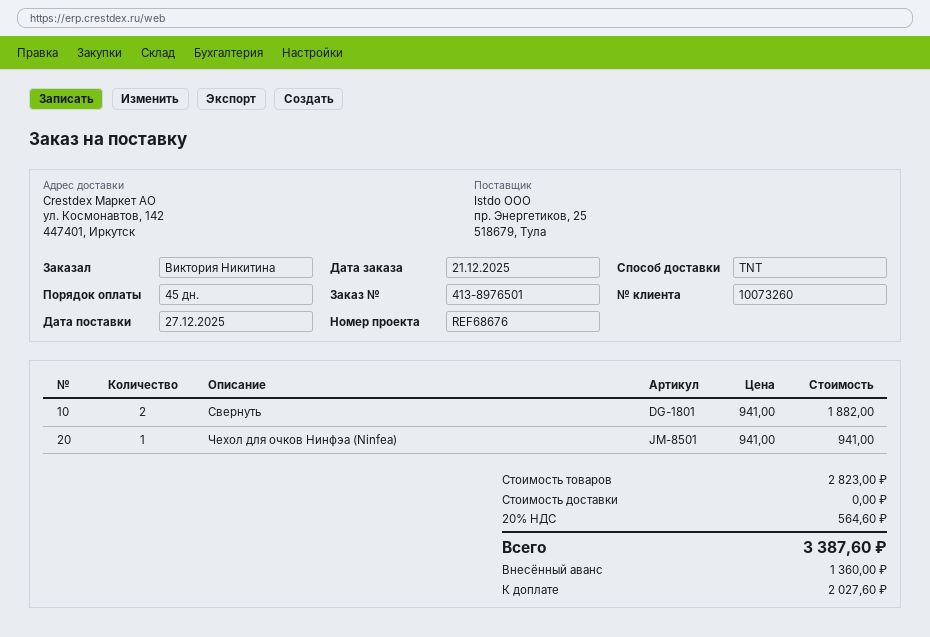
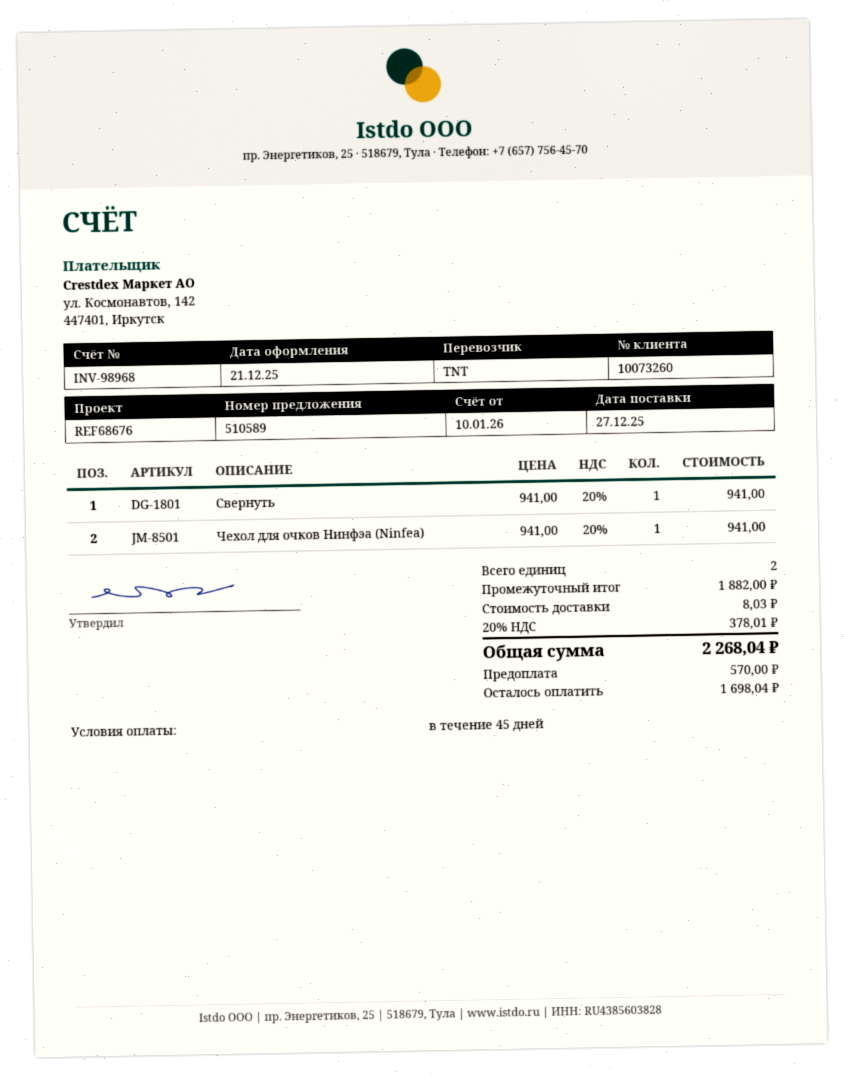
Свернуть: 2 x 941.00 = 1882.00 -> 1 x 941.00 = 941.00
subtotal: 2823.00 -> 1882.00
shipping: 0.00 -> 8.03
tax: 20% = 564.60 -> 20% = 378.01
total: 3387.60 -> 2268.04
deposit: 1360.00 -> 570.00
balance: 2027.60 -> 1698.04

